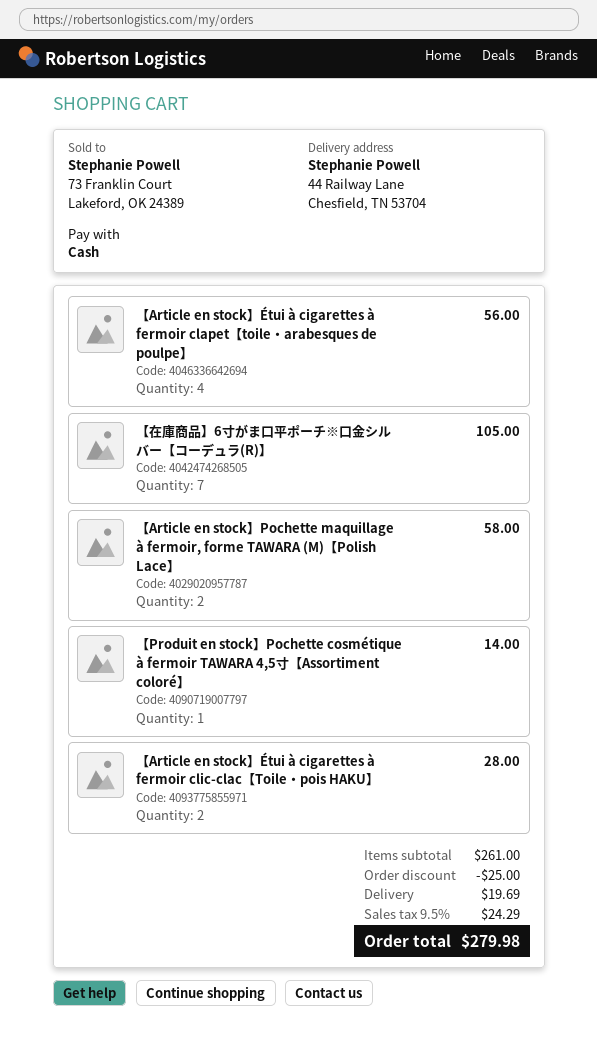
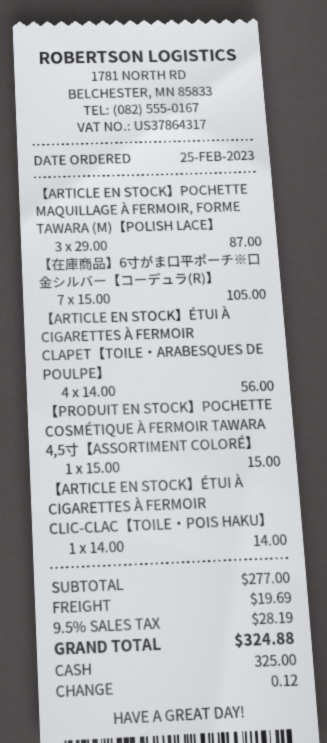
【Article en stock】Pochette maquillage à fermoir, forme TAWARA (M)【Polish Lace】: 2 for 58.00 -> 3 for 87.00
【Produit en stock】Pochette cosmétique à fermoir TAWARA 4,5寸【Assortiment coloré】: 1 for 14.00 -> 1 for 15.00
【Article en stock】Étui à cigarettes à fermoir clic-clac【Toile・pois HAKU】: 2 for 28.00 -> 1 for 14.00
subtotal: 261.00 -> 277.00
discount: 25.00 -> none
tax: 9.5% = 24.29 -> 9.5% = 28.19
total: 279.98 -> 324.88

